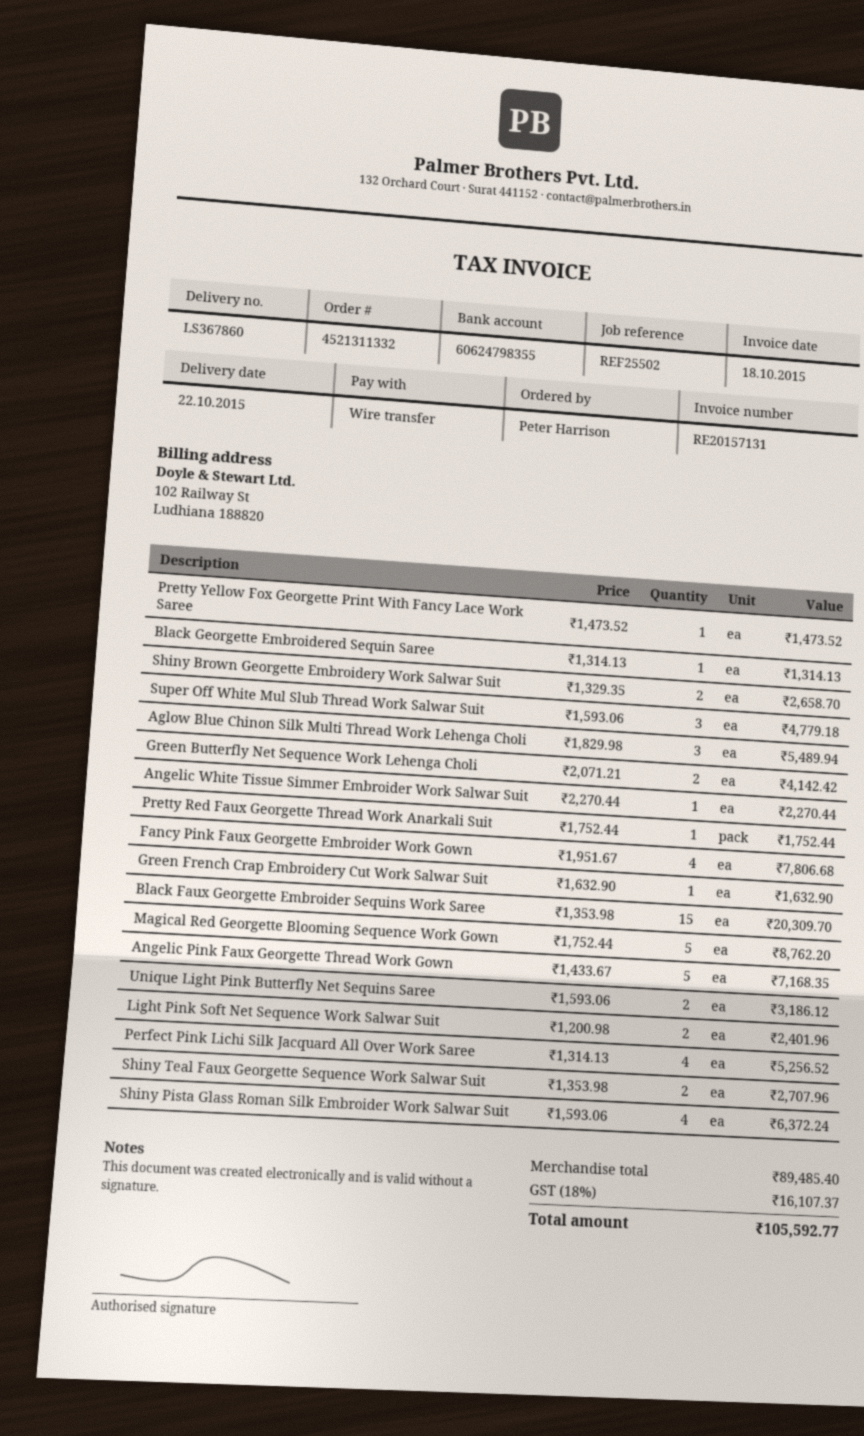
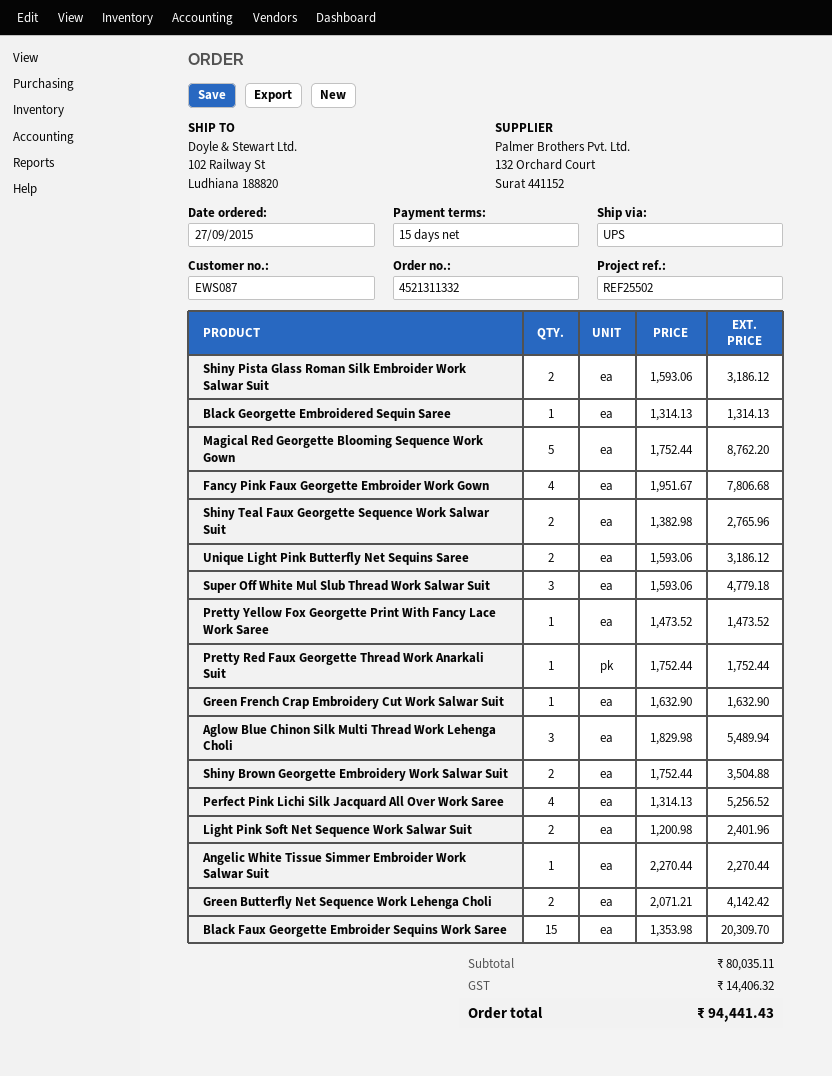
Shiny Brown Georgette Embroidery Work Salwar Suit: 2 x 1329.35 = 2658.70 -> 2 x 1752.44 = 3504.88
Angelic Pink Faux Georgette Thread Work Gown: 5 x 1433.67 = 7168.35 -> none
Shiny Teal Faux Georgette Sequence Work Salwar Suit: 2 x 1353.98 = 2707.96 -> 2 x 1382.98 = 2765.96
Shiny Pista Glass Roman Silk Embroider Work Salwar Suit: 4 x 1593.06 = 6372.24 -> 2 x 1593.06 = 3186.12
subtotal: 89485.40 -> 80035.11
tax: 16107.37 -> 14406.32
total: 105592.77 -> 94441.43

